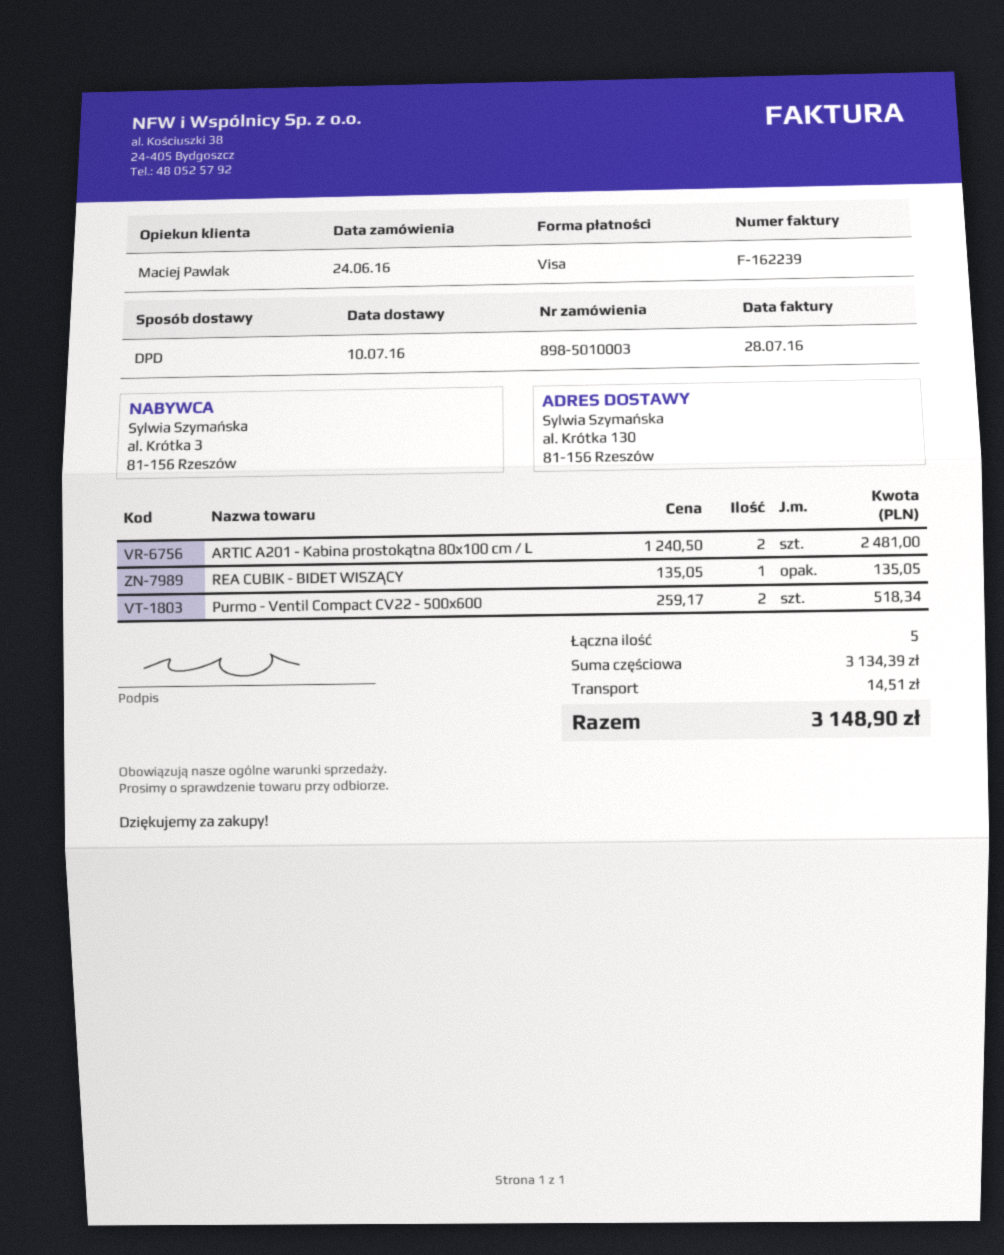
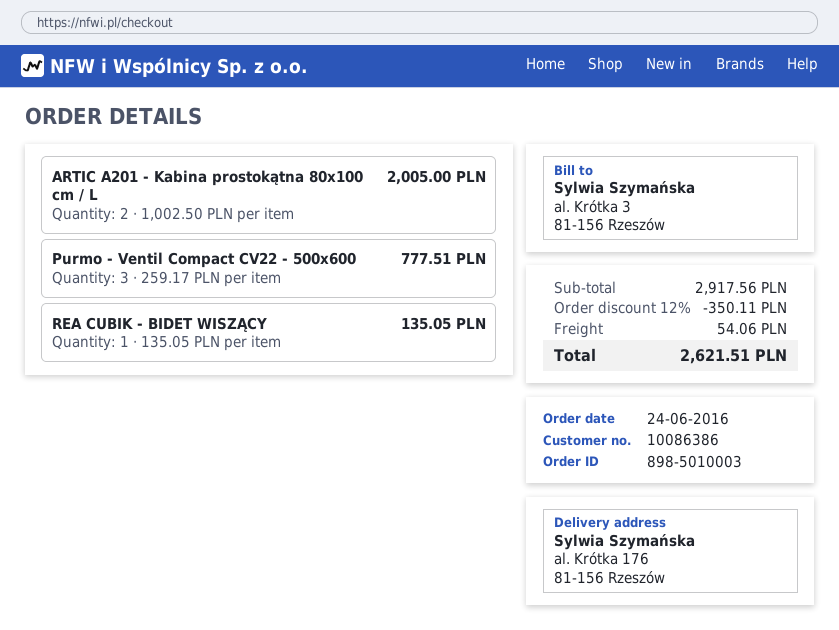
ship to: al. Krótka 130, 81-156 Rzeszów -> al. Krótka 176, 81-156 Rzeszów
ARTIC A201 - Kabina prostokątna 80x100 cm / L: 2 x 1240.50 = 2481.00 -> 2 x 1002.50 = 2005.00
Purmo - Ventil Compact CV22 - 500x600: 2 x 259.17 = 518.34 -> 3 x 259.17 = 777.51
subtotal: 3134.39 -> 2917.56
discount: none -> 12% = 350.11
shipping: 14.51 -> 54.06
total: 3148.90 -> 2621.51

